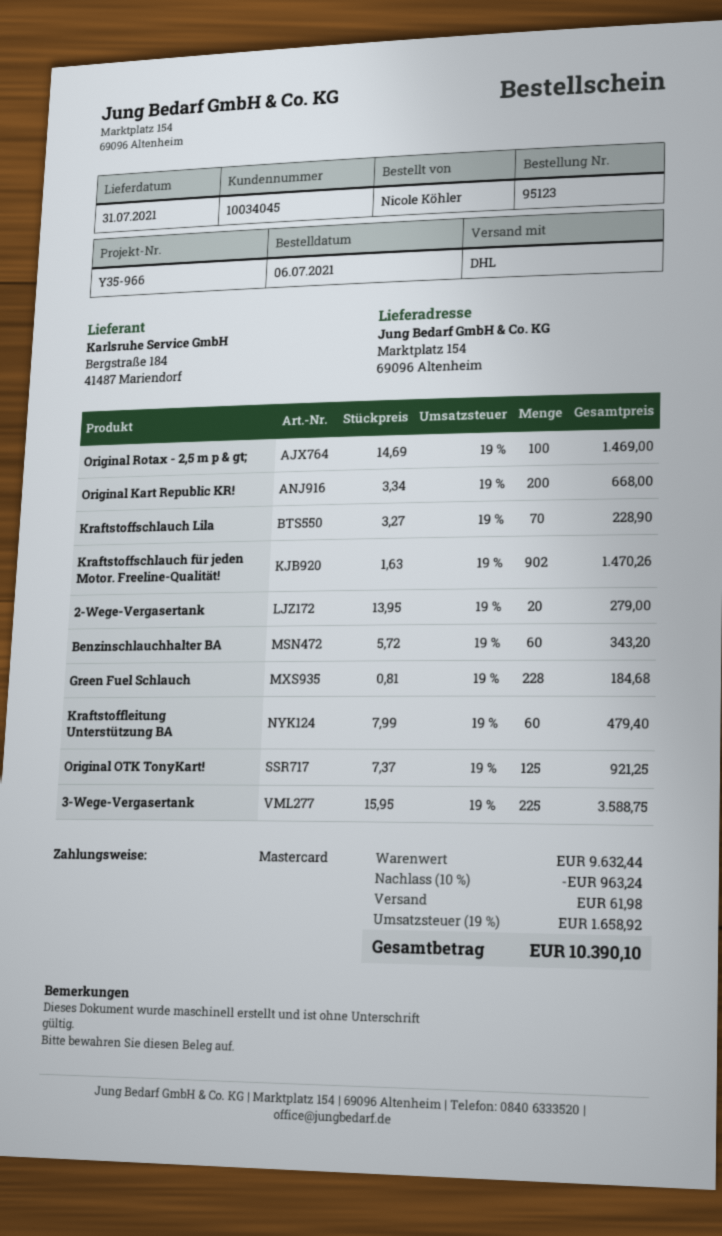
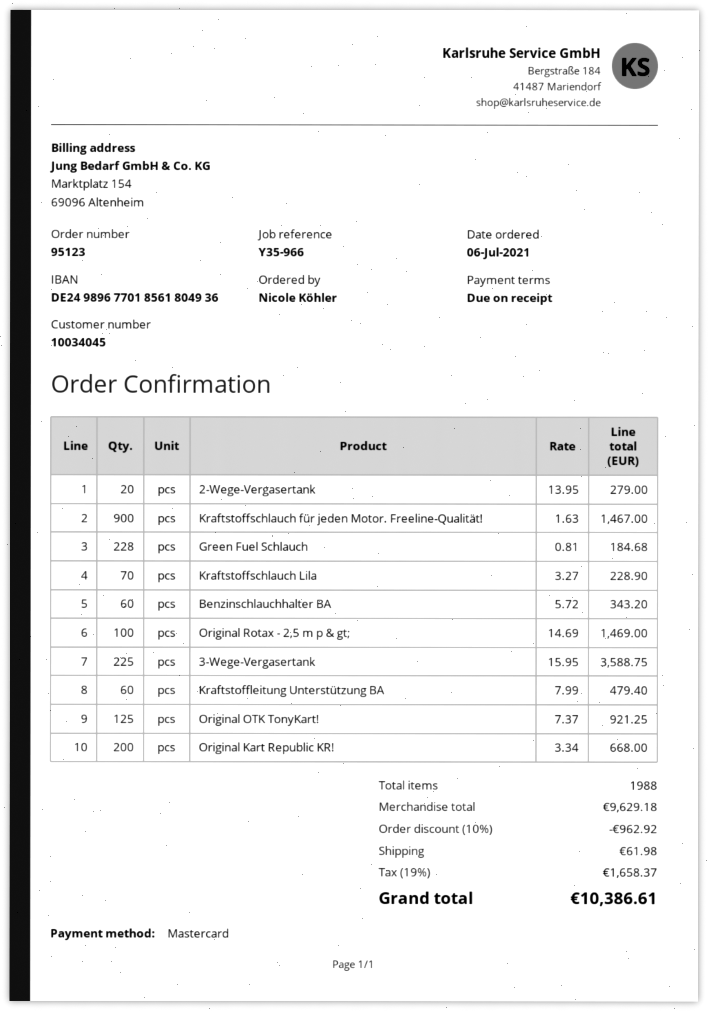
Kraftstoffschlauch für jeden Motor. Freeline-Qualität!: 902 x 1.63 = 1470.26 -> 900 x 1.63 = 1467.00
subtotal: 9632.44 -> 9629.18
discount: 10% = 963.24 -> 10% = 962.92
tax: 19% = 1658.92 -> 19% = 1658.37
total: 10390.10 -> 10386.61

